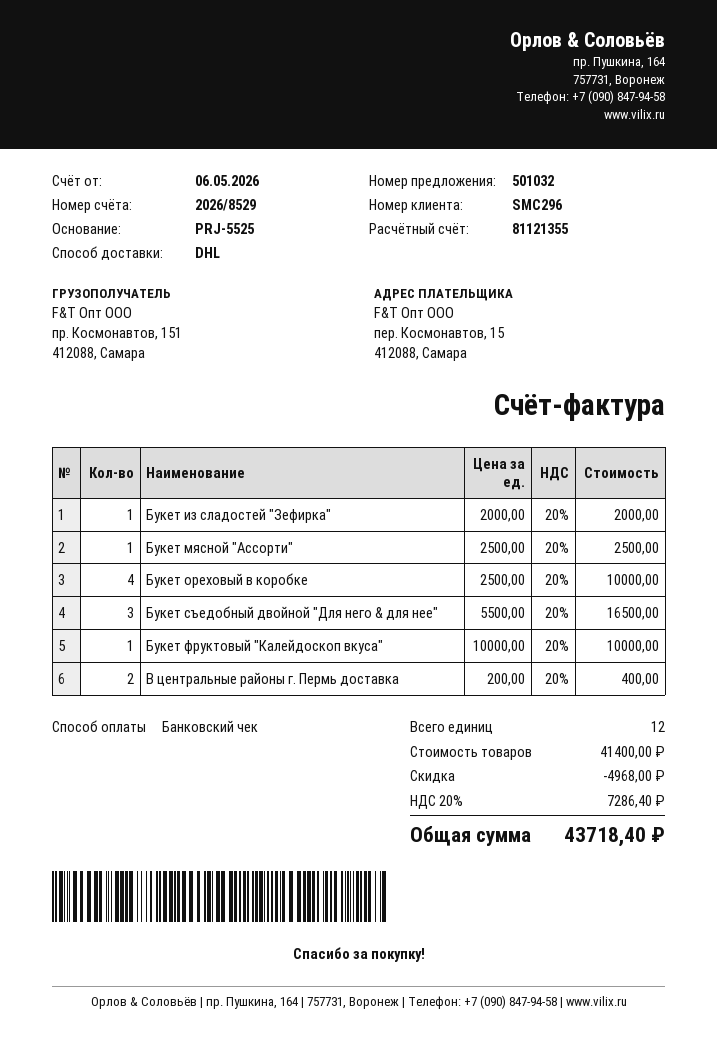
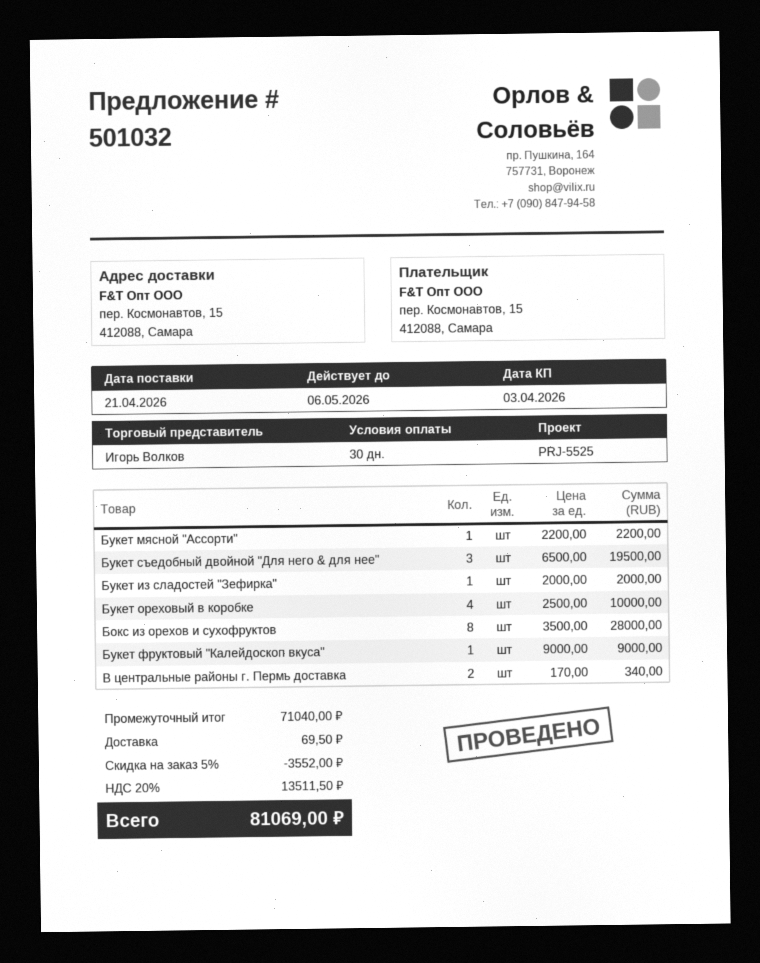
ship to: пр. Космонавтов, 151, 412088, Самара -> пер. Космонавтов, 15, 412088, Самара
Букет мясной "Ассорти": 1 x 2500.00 = 2500.00 -> 1 x 2200.00 = 2200.00
Букет съедобный двойной "Для него & для нее": 3 x 5500.00 = 16500.00 -> 3 x 6500.00 = 19500.00
Букет фруктовый "Калейдоскоп вкуса": 1 x 10000.00 = 10000.00 -> 1 x 9000.00 = 9000.00
В центральные районы г. Пермь доставка: 2 x 200.00 = 400.00 -> 2 x 170.00 = 340.00
Бокс из орехов и сухофруктов: none -> 8 x 3500.00 = 28000.00
subtotal: 41400.00 -> 71040.00
discount: 4968.00 -> 3552.00
shipping: none -> 69.50
tax: 20% = 7286.40 -> 20% = 13511.50
total: 43718.40 -> 81069.00

